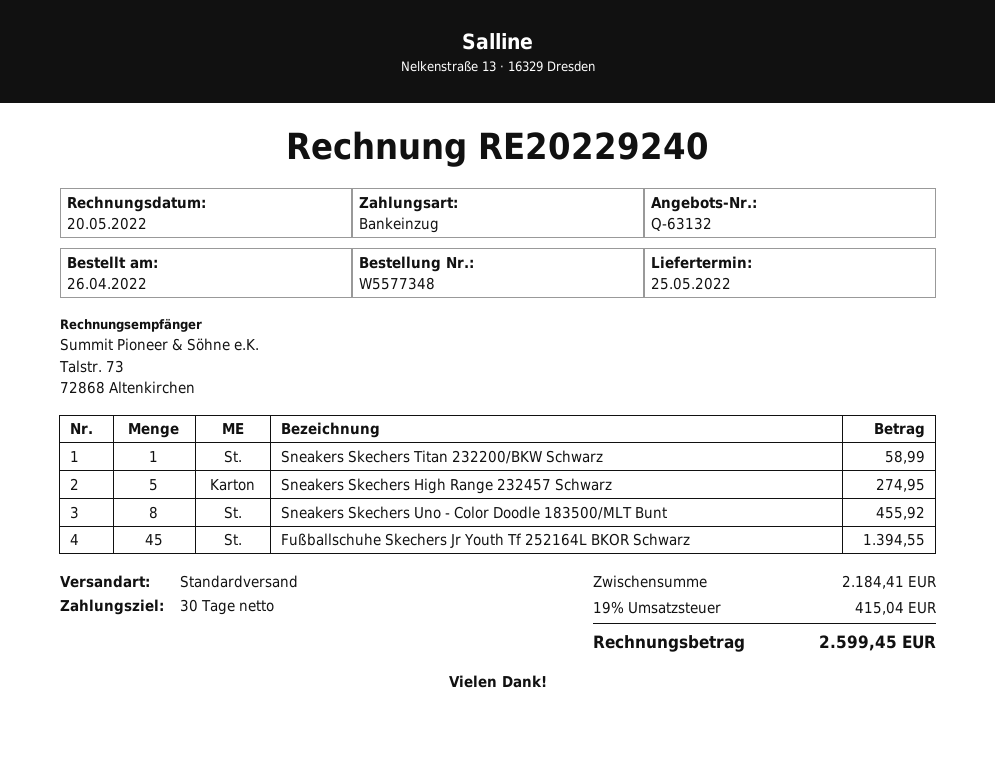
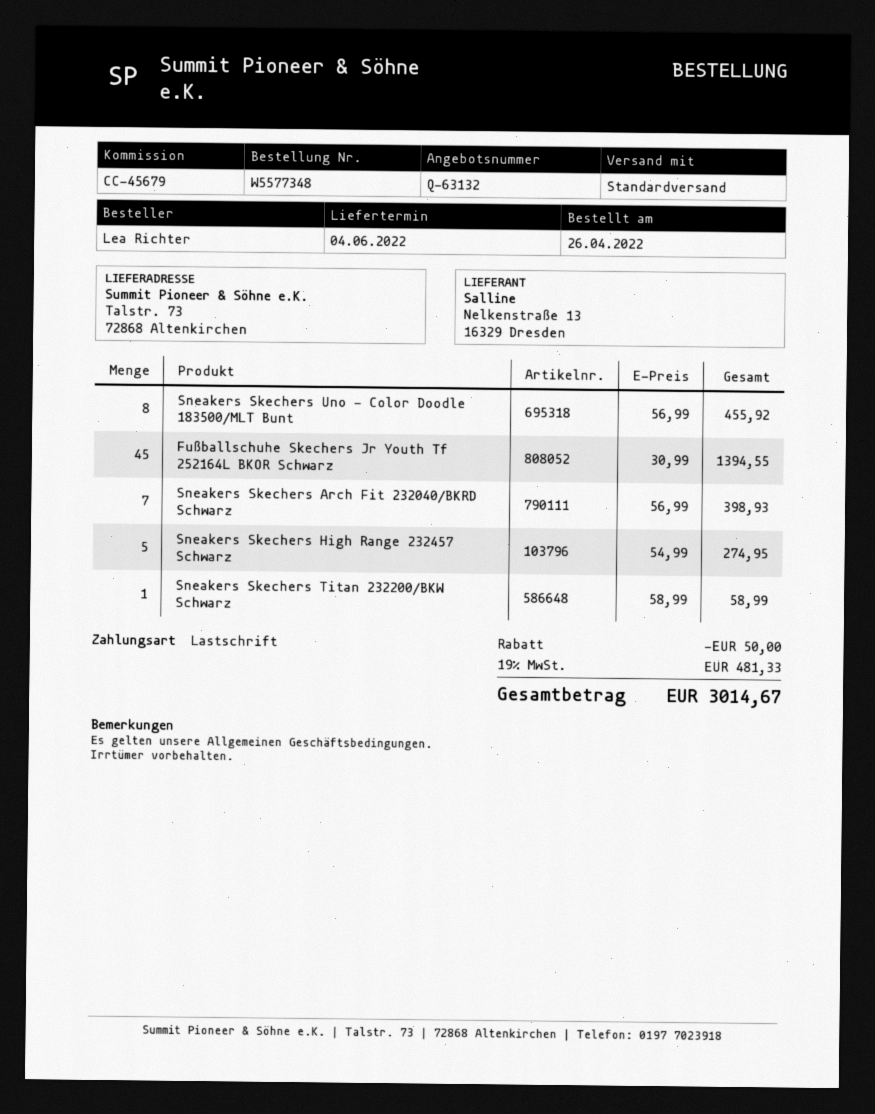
delivery date: 2022-05-25 -> 2022-06-04
Sneakers Skechers Arch Fit 232040/BKRD Schwarz: none -> 7 for 398.93
discount: none -> 50.00
tax: 19% = 415.04 -> 19% = 481.33
total: 2599.45 -> 3014.67

